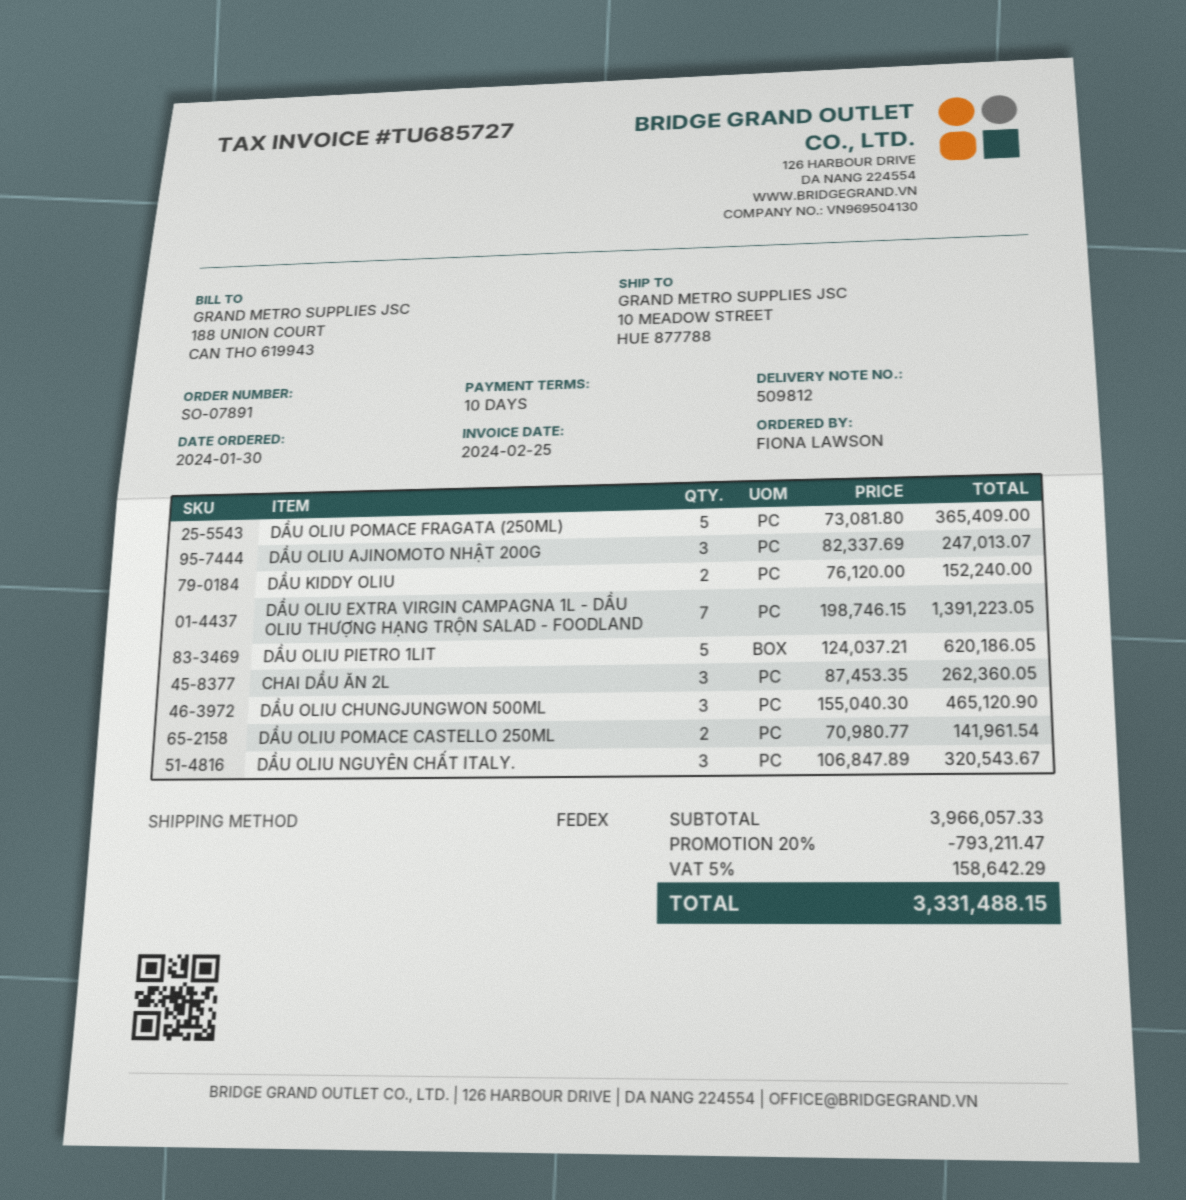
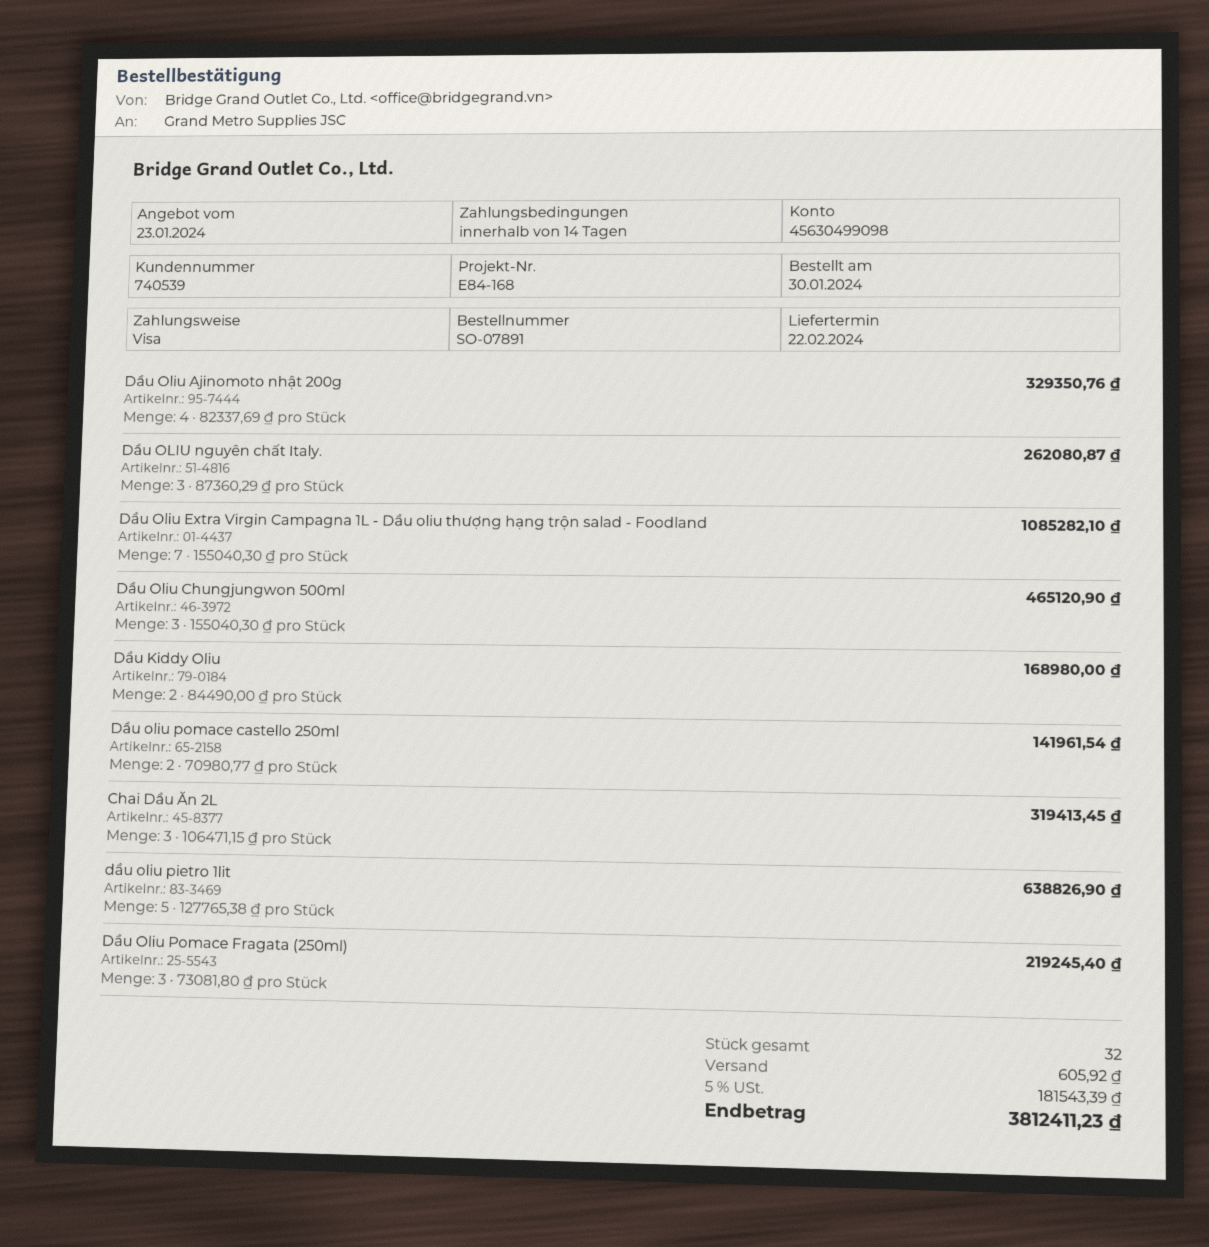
payment terms: 10 days -> 14 days
DẦU OLIU POMACE FRAGATA (250ML): 5 x 73081.80 = 365409.00 -> 3 x 73081.80 = 219245.40
DẦU OLIU AJINOMOTO NHẬT 200G: 3 x 82337.69 = 247013.07 -> 4 x 82337.69 = 329350.76
DẦU KIDDY OLIU: 2 x 76120.00 = 152240.00 -> 2 x 84490.00 = 168980.00
DẦU OLIU EXTRA VIRGIN CAMPAGNA 1L - DẦU OLIU THƯỢNG HẠNG TRỘN SALAD - FOODLAND: 7 x 198746.15 = 1391223.05 -> 7 x 155040.30 = 1085282.10
DẦU OLIU PIETRO 1LIT: 5 x 124037.21 = 620186.05 -> 5 x 127765.38 = 638826.90
CHAI DẦU ĂN 2L: 3 x 87453.35 = 262360.05 -> 3 x 106471.15 = 319413.45
DẦU OLIU NGUYÊN CHẤT ITALY.: 3 x 106847.89 = 320543.67 -> 3 x 87360.29 = 262080.87
discount: 20% = 793211.47 -> none
shipping: none -> 605.92
tax: 5% = 158642.29 -> 5% = 181543.39
total: 3331488.15 -> 3812411.23

